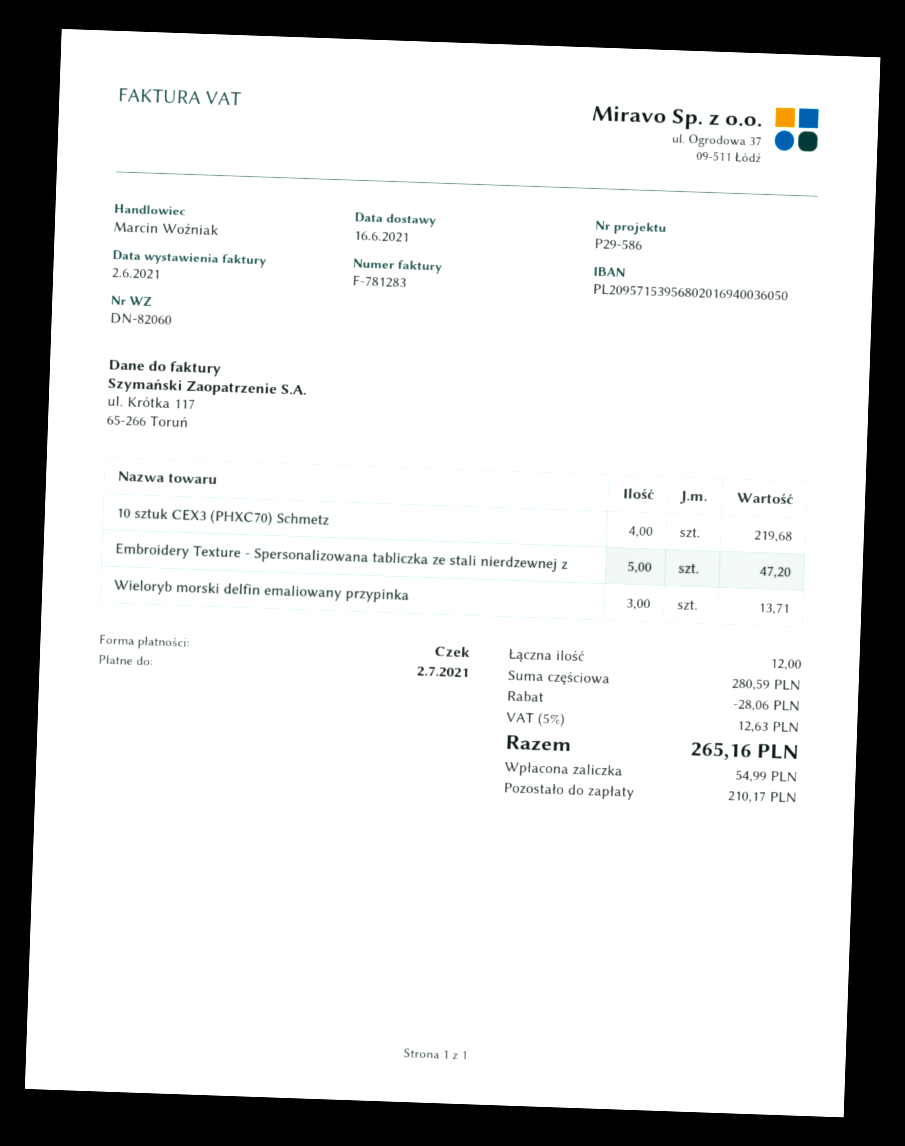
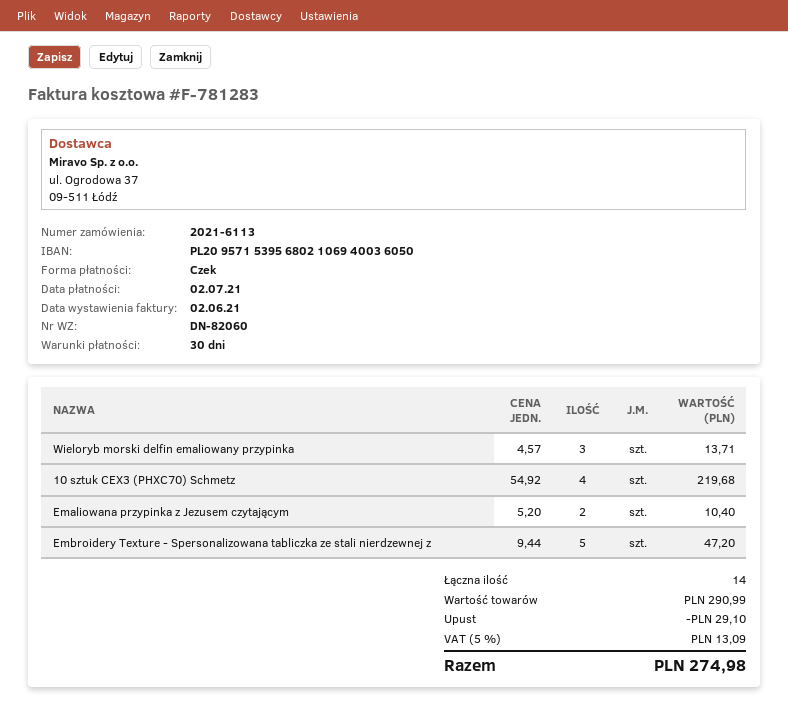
bank account: PL20957153956802016940036050 -> PL20957153956802106940036050
Emaliowana przypinka z Jezusem czytającym: none -> 2 for 10.40
total quantity: 12 -> 14
subtotal: 280.59 -> 290.99
discount: 28.06 -> 29.10
tax: 5% = 12.63 -> 5% = 13.09
total: 265.16 -> 274.98

